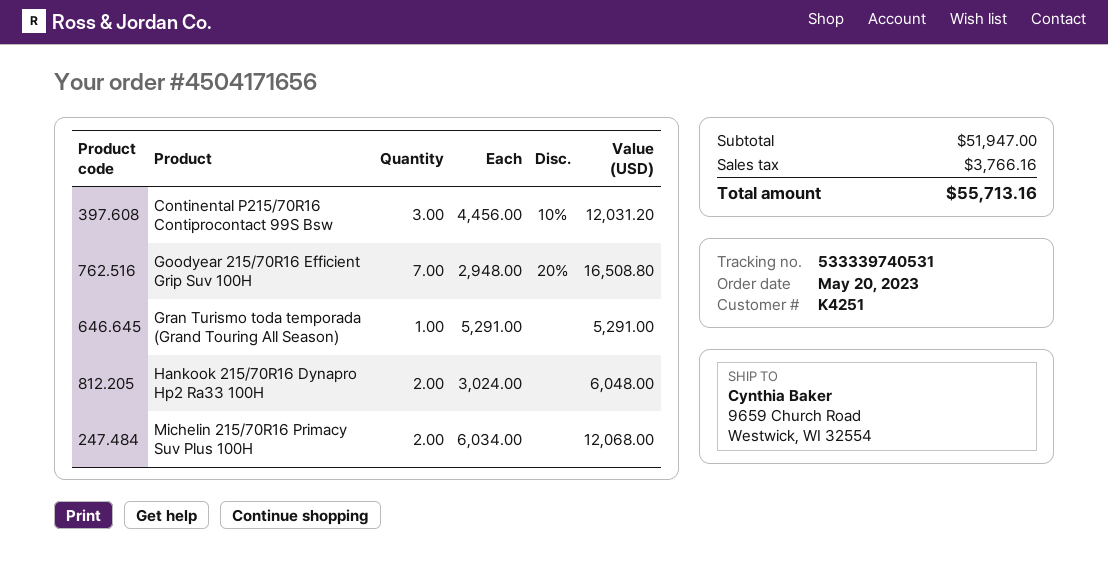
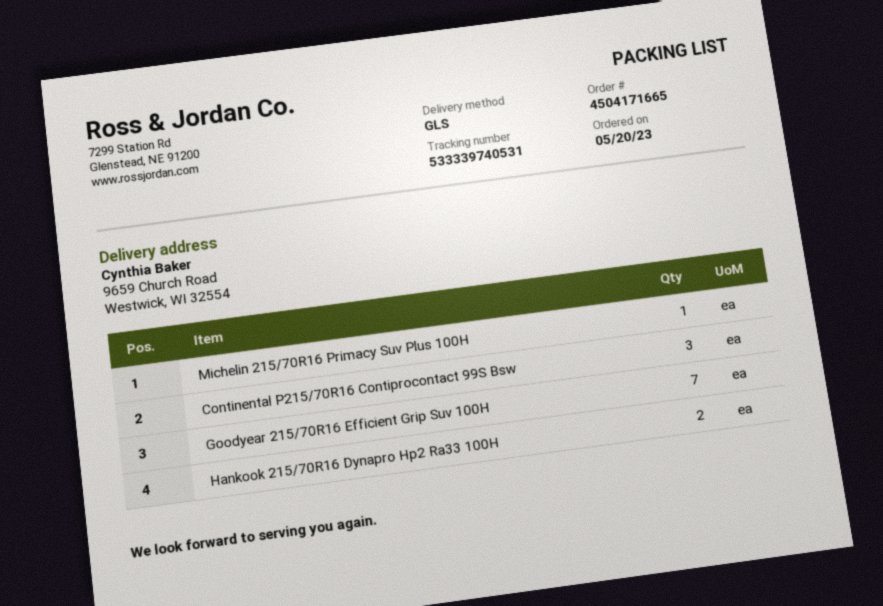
order number: 4504171656 -> 4504171665
Gran Turismo toda temporada (Grand Touring All Season): 1 -> none
Michelin 215/70R16 Primacy Suv Plus 100H: 2 -> 1

